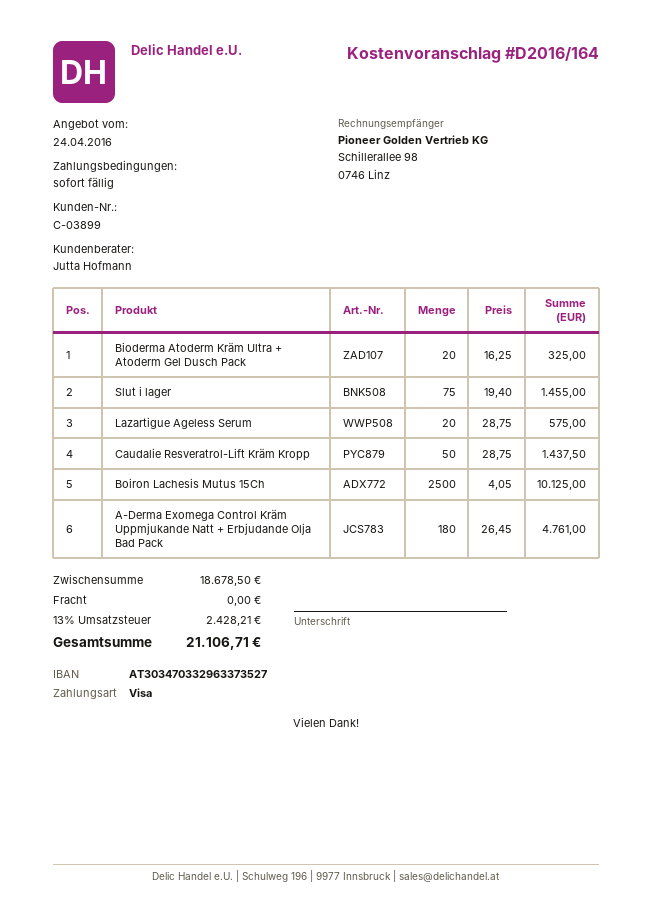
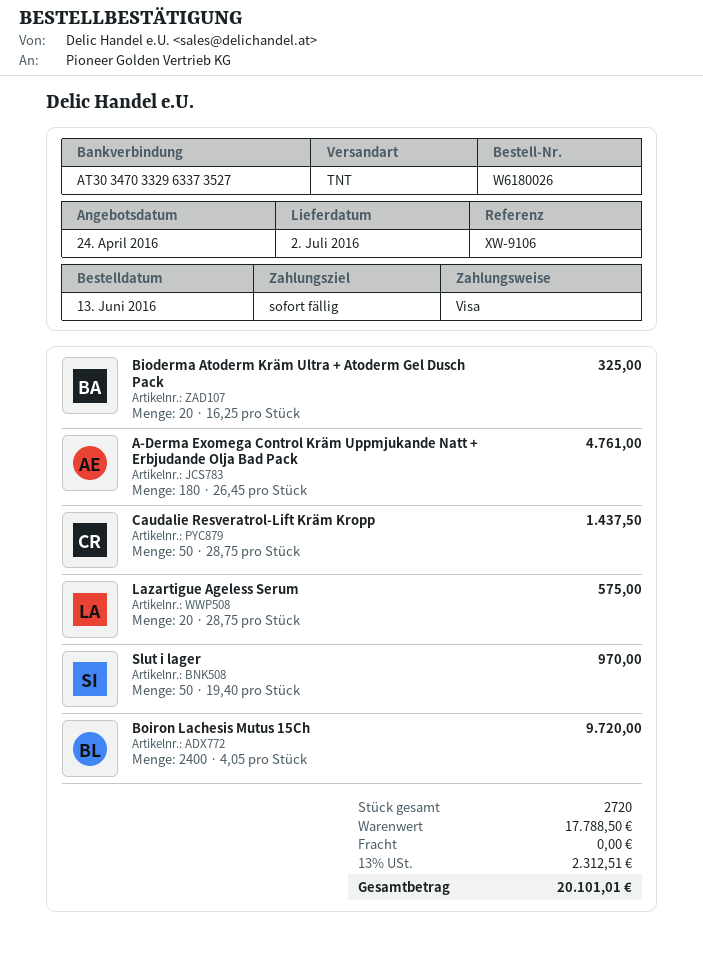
Slut i lager: 75 x 19.40 = 1455.00 -> 50 x 19.40 = 970.00
Boiron Lachesis Mutus 15Ch: 2500 x 4.05 = 10125.00 -> 2400 x 4.05 = 9720.00
subtotal: 18678.50 -> 17788.50
tax: 13% = 2428.21 -> 13% = 2312.51
total: 21106.71 -> 20101.01

